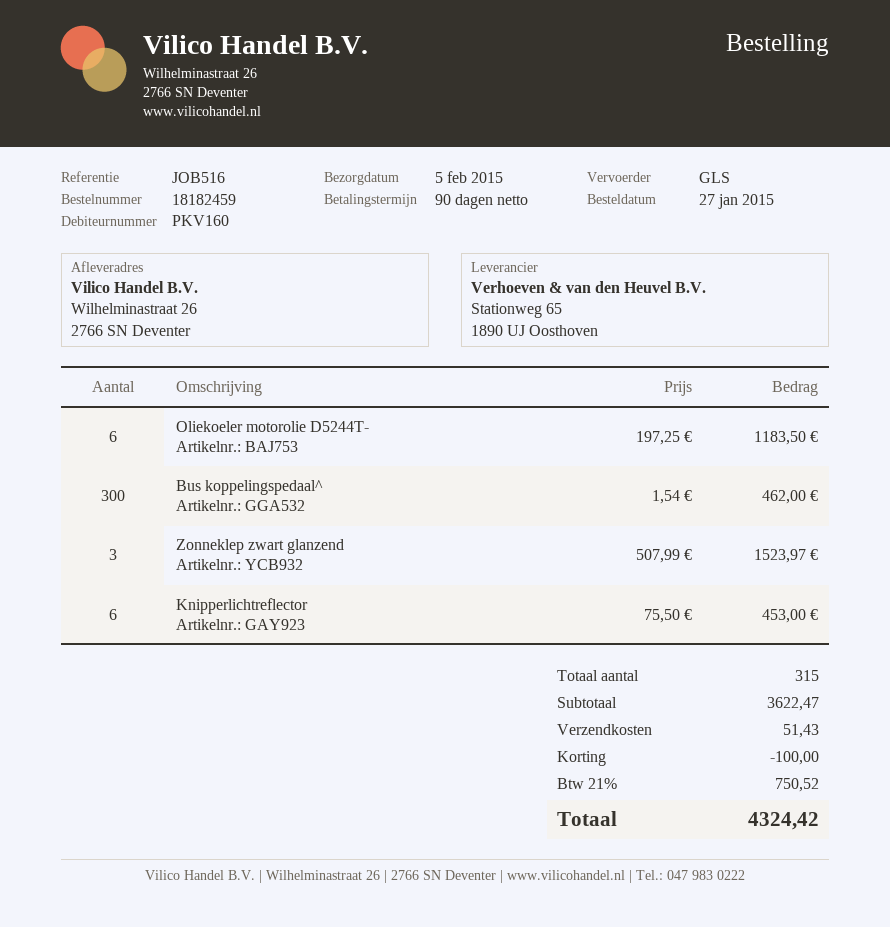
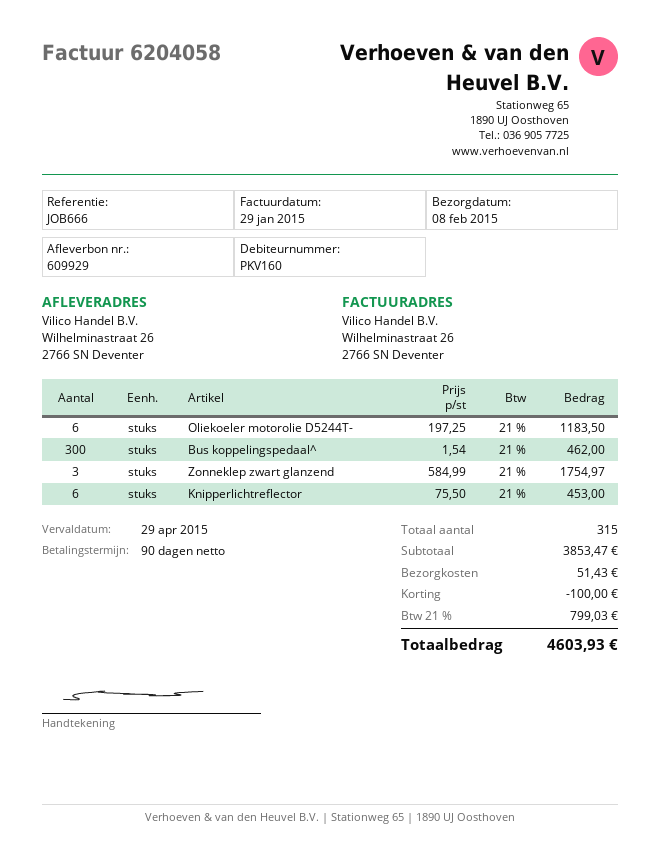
delivery date: 2015-02-05 -> 2015-02-08
reference: JOB516 -> JOB666
Zonneklep zwart glanzend: 3 x 507.99 = 1523.97 -> 3 x 584.99 = 1754.97
subtotal: 3622.47 -> 3853.47
tax: 21% = 750.52 -> 21% = 799.03
total: 4324.42 -> 4603.93

